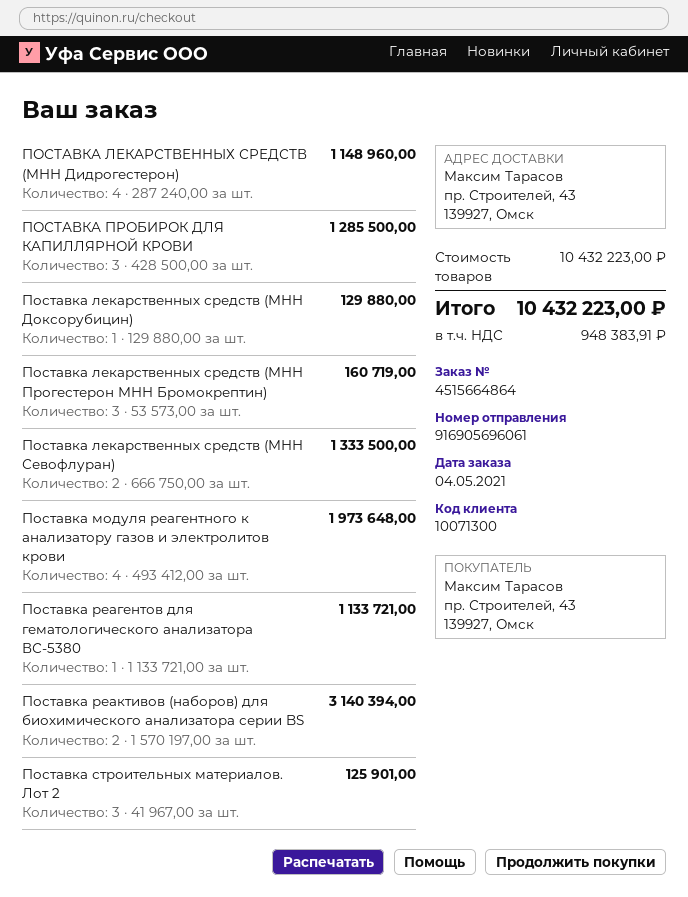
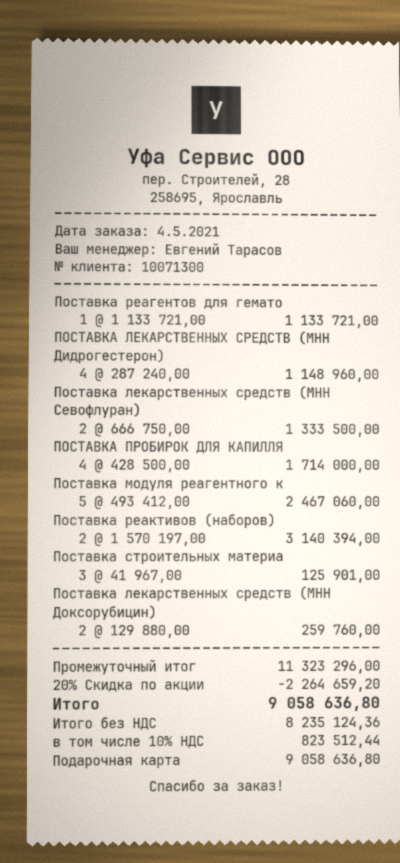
ПОСТАВКА ПРОБИРОК ДЛЯ КАПИЛЛЯРНОЙ КРОВИ: 3 x 428500.00 = 1285500.00 -> 4 x 428500.00 = 1714000.00
Поставка лекарственных средств (МНН Доксорубицин): 1 x 129880.00 = 129880.00 -> 2 x 129880.00 = 259760.00
Поставка лекарственных средств (МНН Прогестерон МНН Бромокрептин): 3 x 53573.00 = 160719.00 -> none
Поставка модуля реагентного к анализатору газов и электролитов крови: 4 x 493412.00 = 1973648.00 -> 5 x 493412.00 = 2467060.00
subtotal: 10432223.00 -> 11323296.00
discount: none -> 20% = 2264659.20
tax: 948383.91 -> 823512.44
total: 10432223.00 -> 9058636.80

